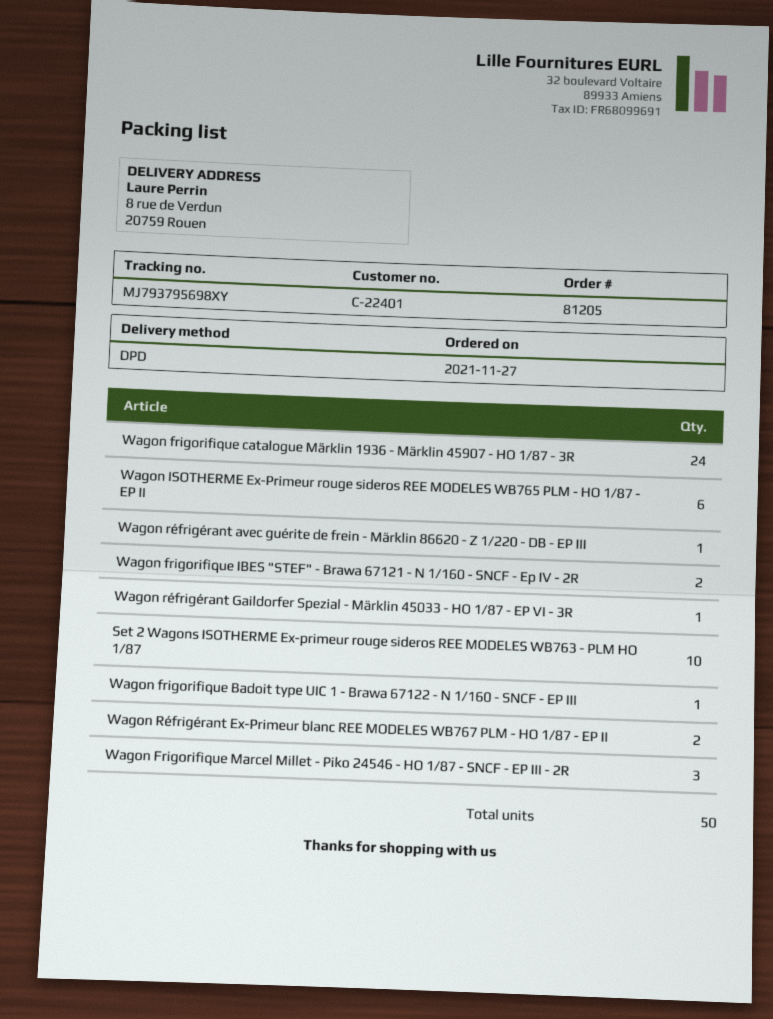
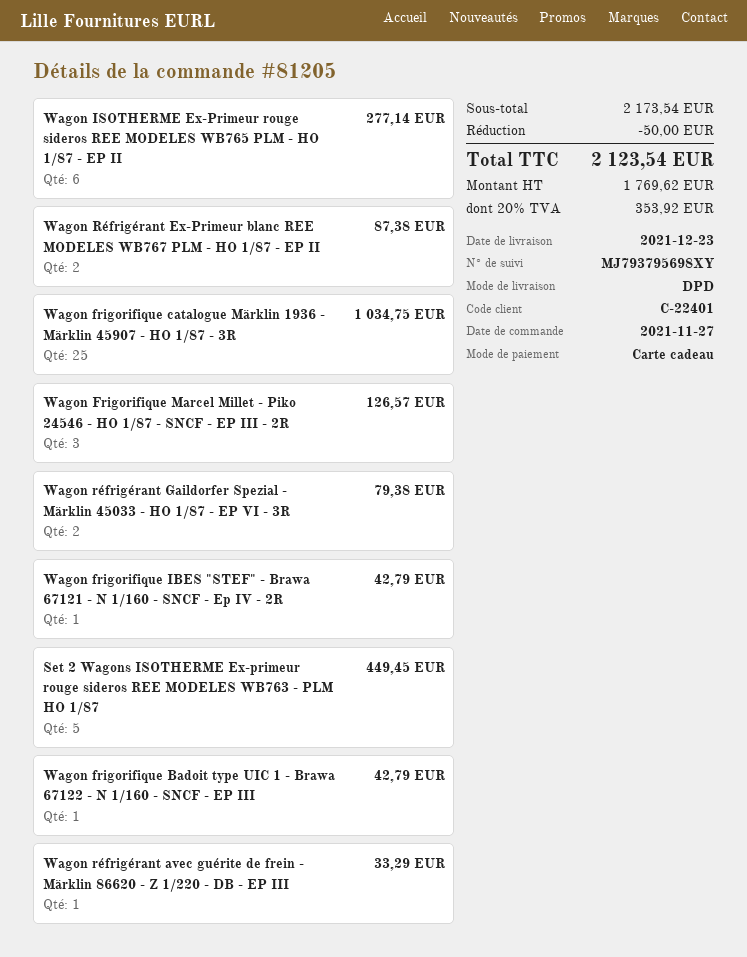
Wagon frigorifique catalogue Märklin 1936 - Märklin 45907 - HO 1/87 - 3R: 24 -> 25
Wagon frigorifique IBES "STEF" - Brawa 67121 - N 1/160 - SNCF - Ep IV - 2R: 2 -> 1
Wagon réfrigérant Gaildorfer Spezial - Märklin 45033 - HO 1/87 - EP VI - 3R: 1 -> 2
Set 2 Wagons ISOTHERME Ex-primeur rouge sideros REE MODELES WB763 - PLM HO 1/87: 10 -> 5

